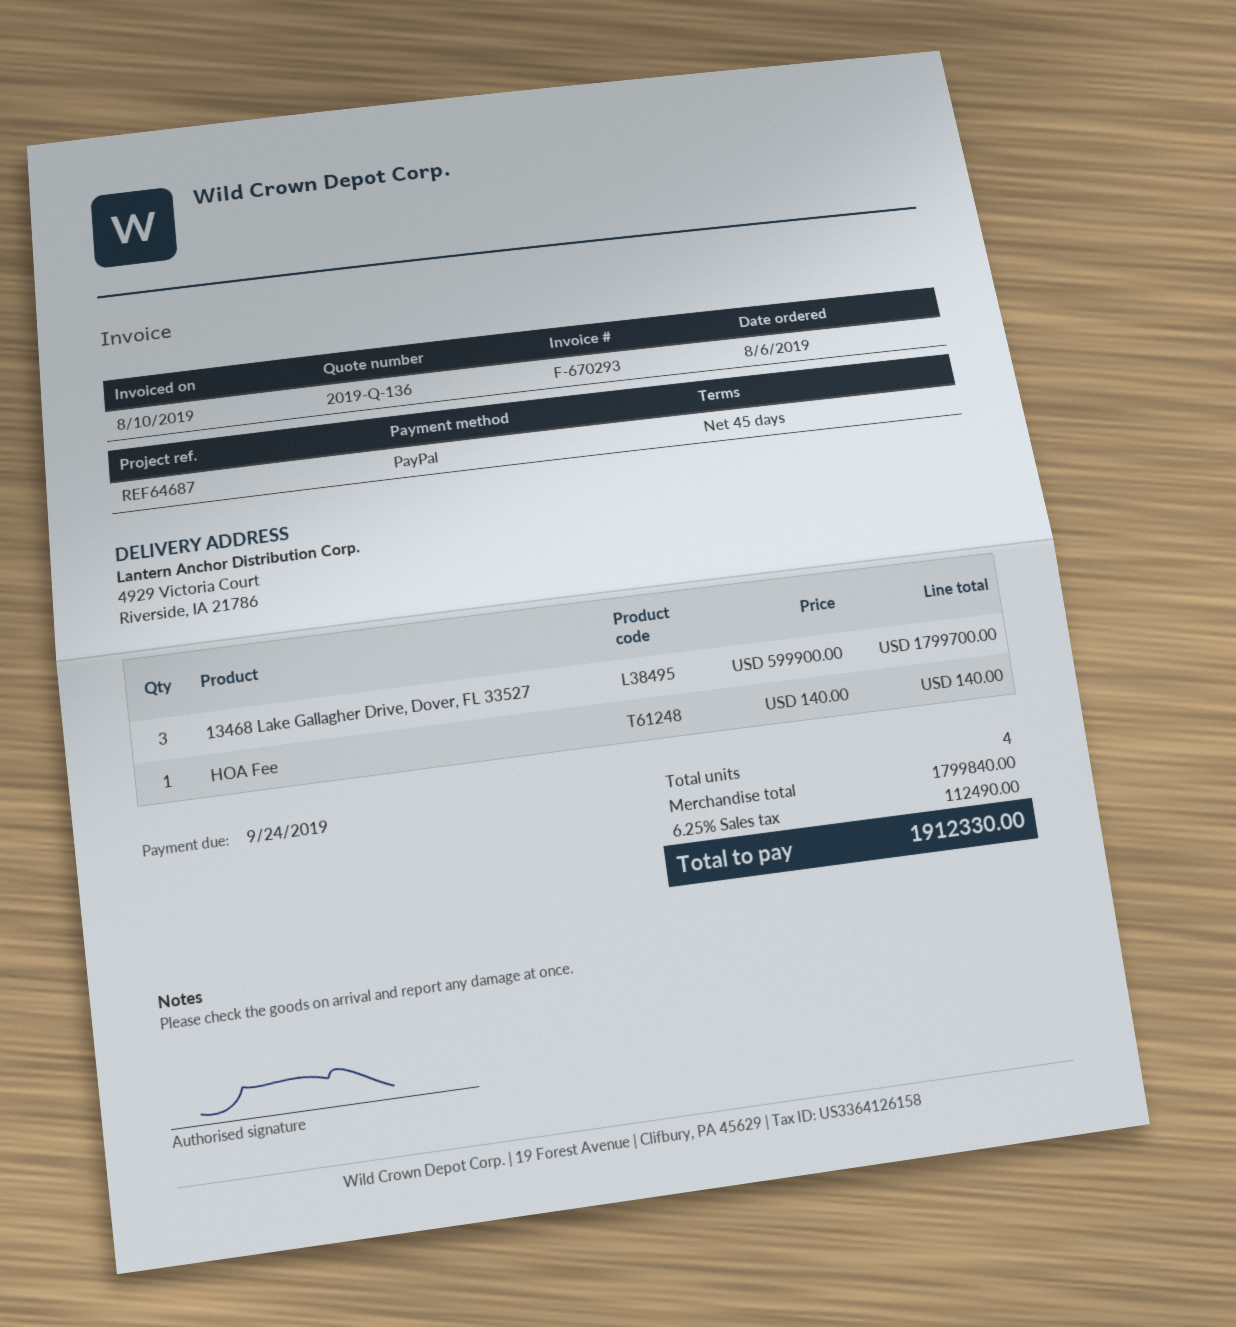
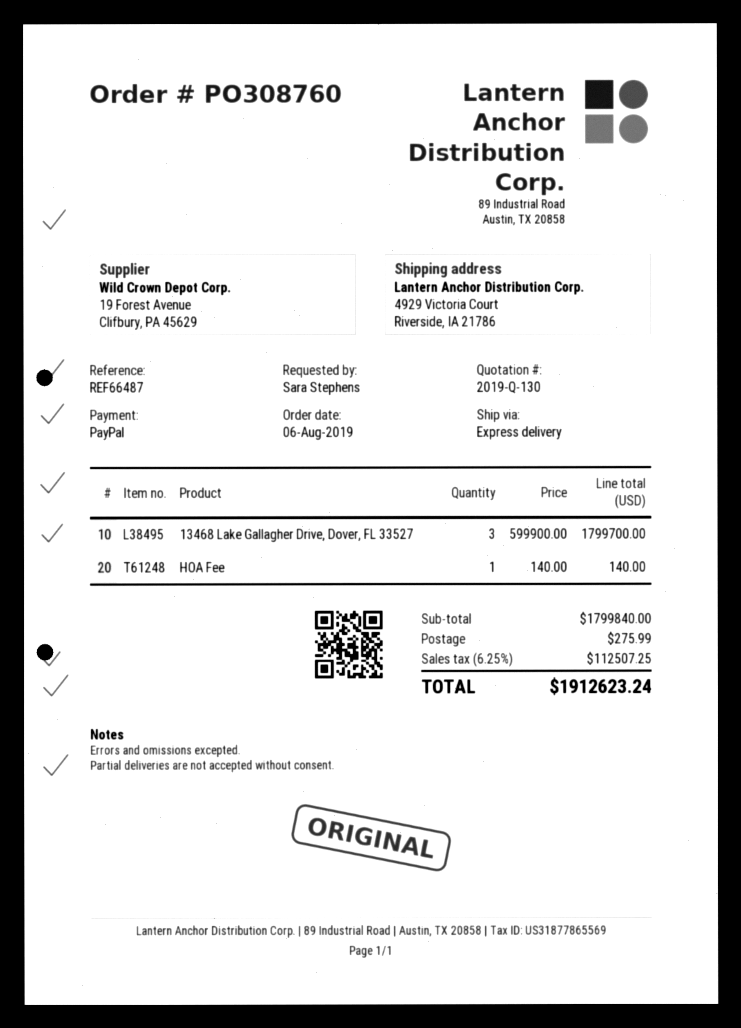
quote number: 2019-Q-136 -> 2019-Q-130
reference: REF64687 -> REF66487
shipping: none -> 275.99
tax: 6.25% = 112490.00 -> 6.25% = 112507.25
total: 1912330.00 -> 1912623.24

